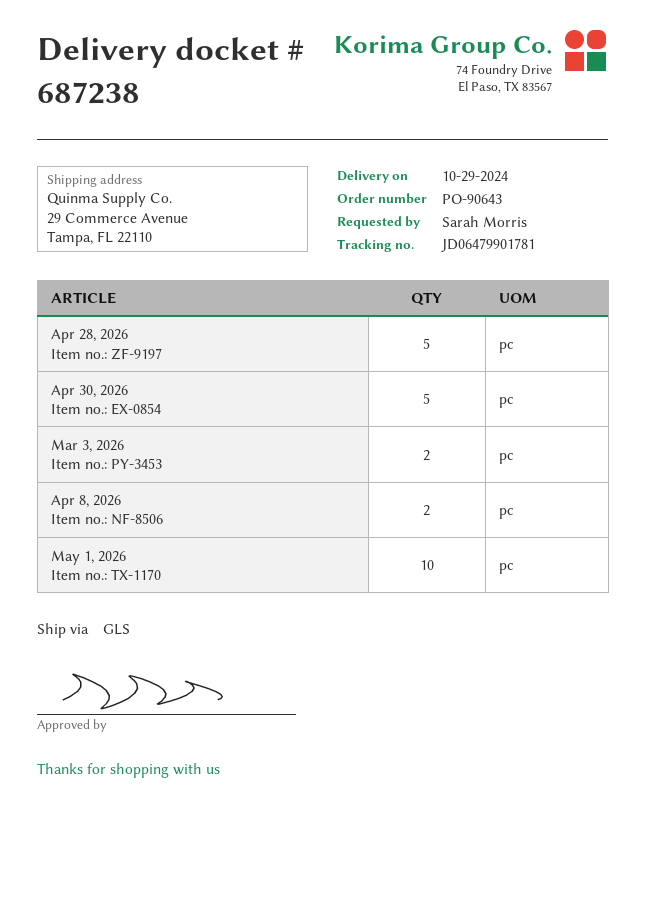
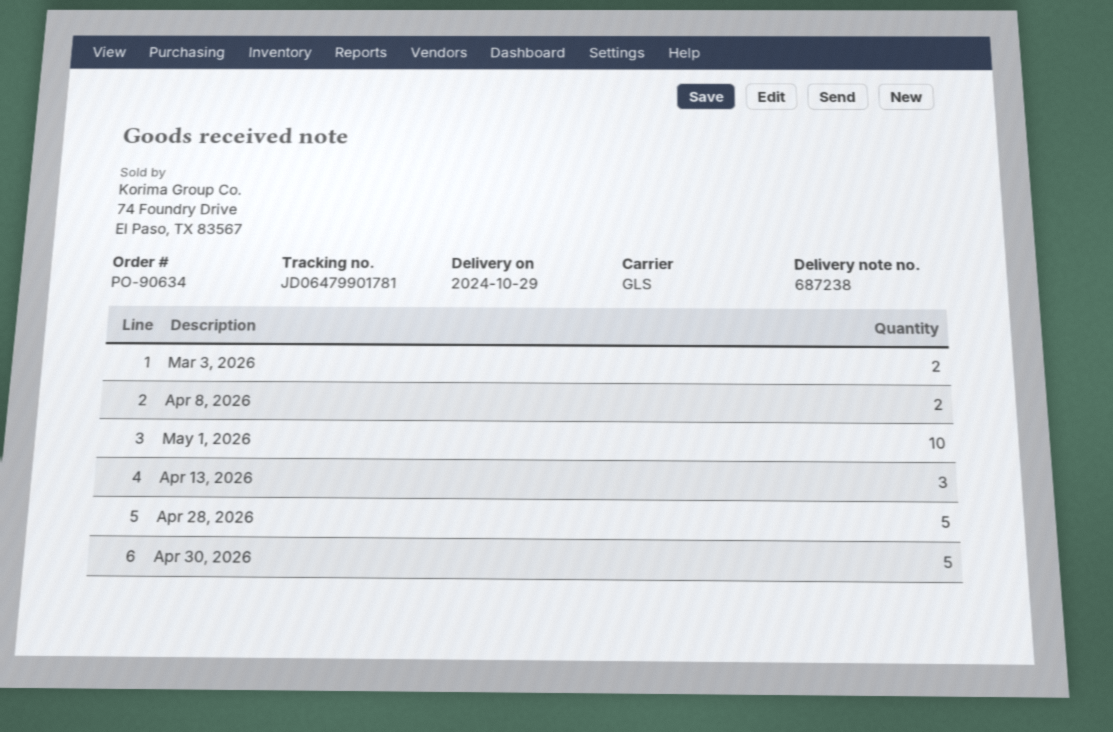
order number: PO-90643 -> PO-90634
Apr 13, 2026: none -> 3

